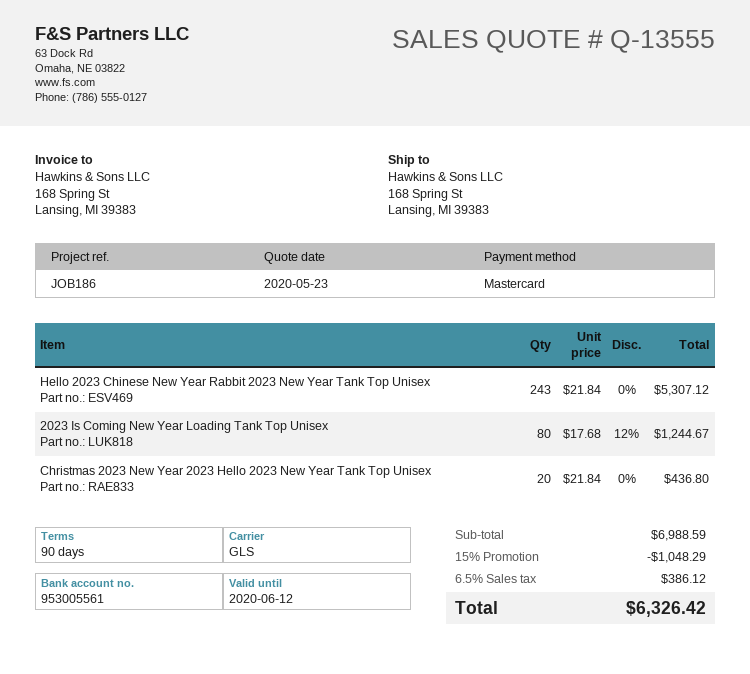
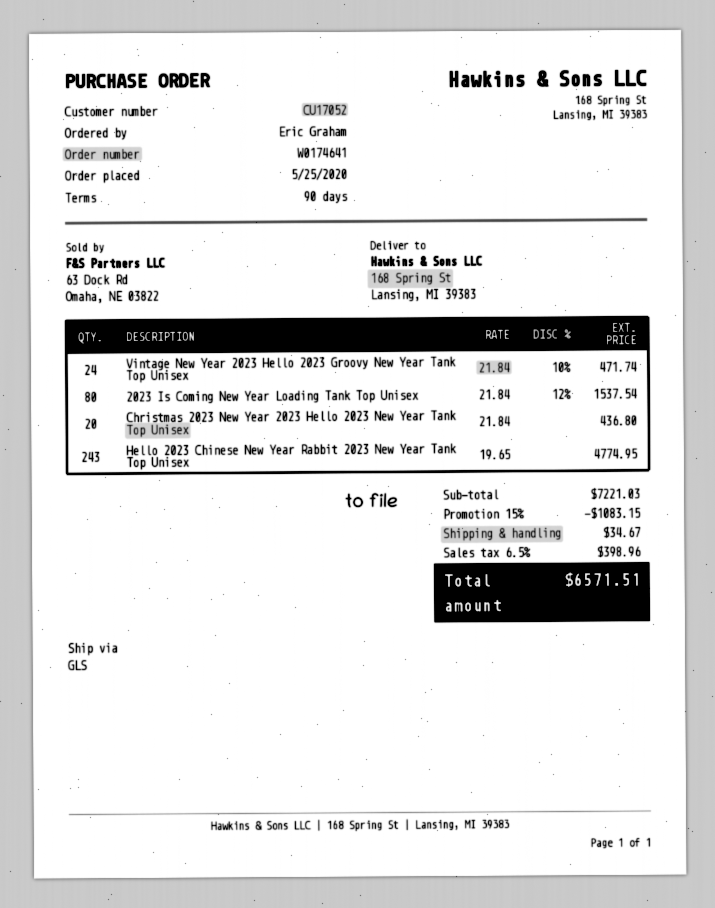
Hello 2023 Chinese New Year Rabbit 2023 New Year Tank Top Unisex: 243 x 21.84 = 5307.12 -> 243 x 19.65 = 4774.95
2023 Is Coming New Year Loading Tank Top Unisex: 80 x 17.68 - 12% = 1244.67 -> 80 x 21.84 - 12% = 1537.54
Vintage New Year 2023 Hello 2023 Groovy New Year Tank Top Unisex: none -> 24 x 21.84 - 10% = 471.74
subtotal: 6988.59 -> 7221.03
discount: 15% = 1048.29 -> 15% = 1083.15
shipping: none -> 34.67
tax: 6.5% = 386.12 -> 6.5% = 398.96
total: 6326.42 -> 6571.51

